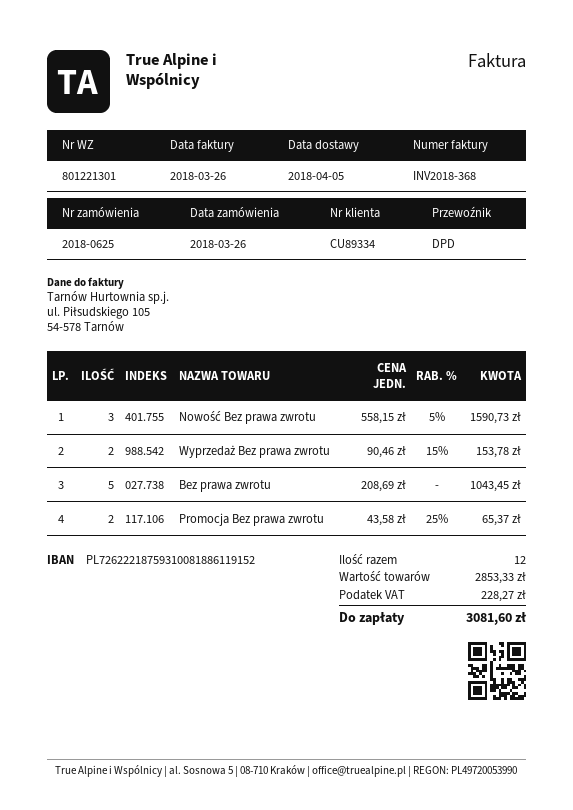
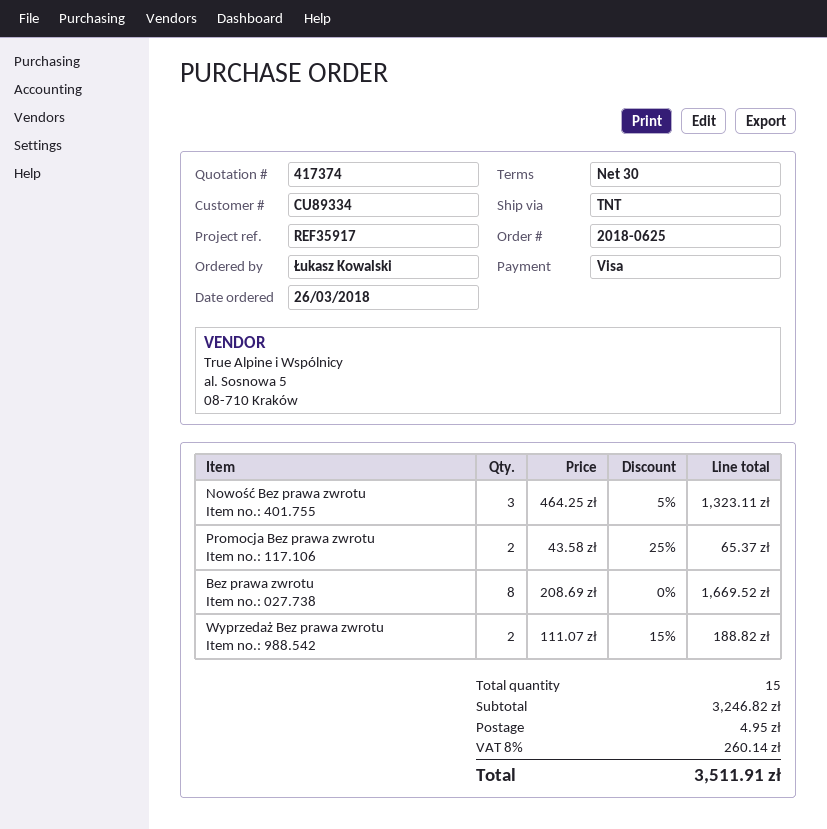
shipping method: DPD -> TNT
Nowość Bez prawa zwrotu: 3 x 558.15 - 5% = 1590.73 -> 3 x 464.25 - 5% = 1323.11
Wyprzedaż Bez prawa zwrotu: 2 x 90.46 - 15% = 153.78 -> 2 x 111.07 - 15% = 188.82
Bez prawa zwrotu: 5 x 208.69 = 1043.45 -> 8 x 208.69 = 1669.52
total quantity: 12 -> 15
subtotal: 2853.33 -> 3246.82
shipping: none -> 4.95
tax: 228.27 -> 260.14
total: 3081.60 -> 3511.91

